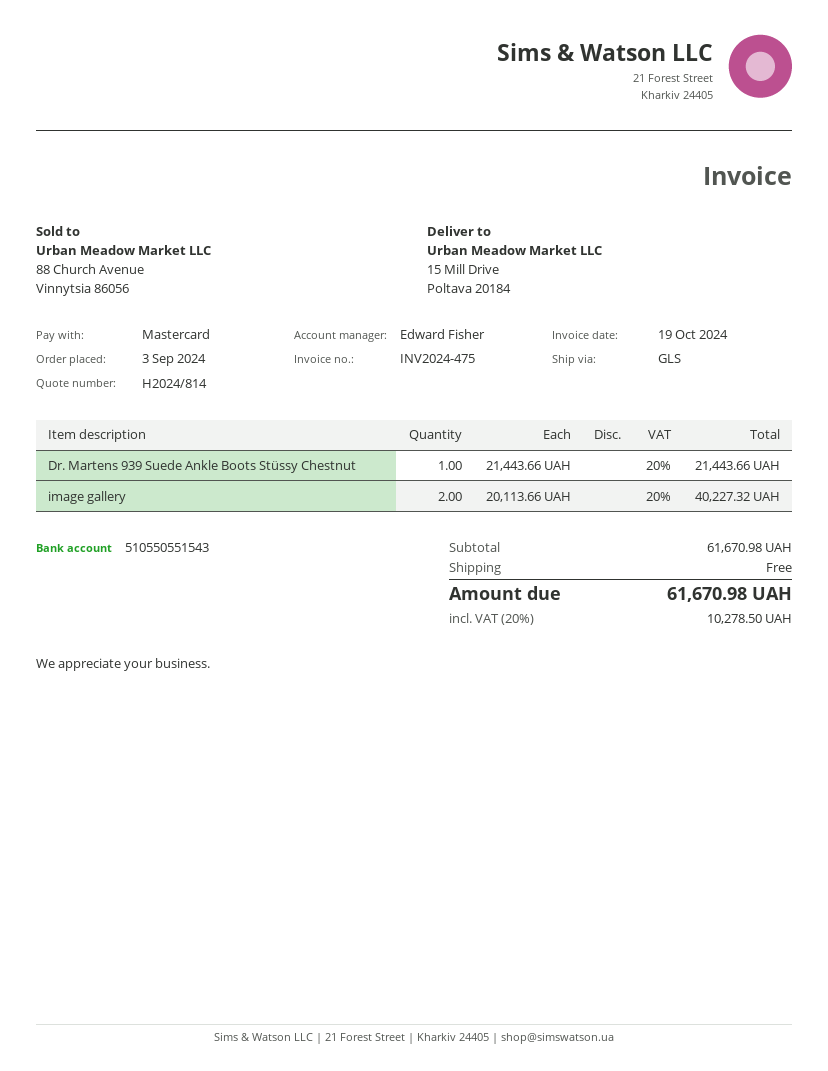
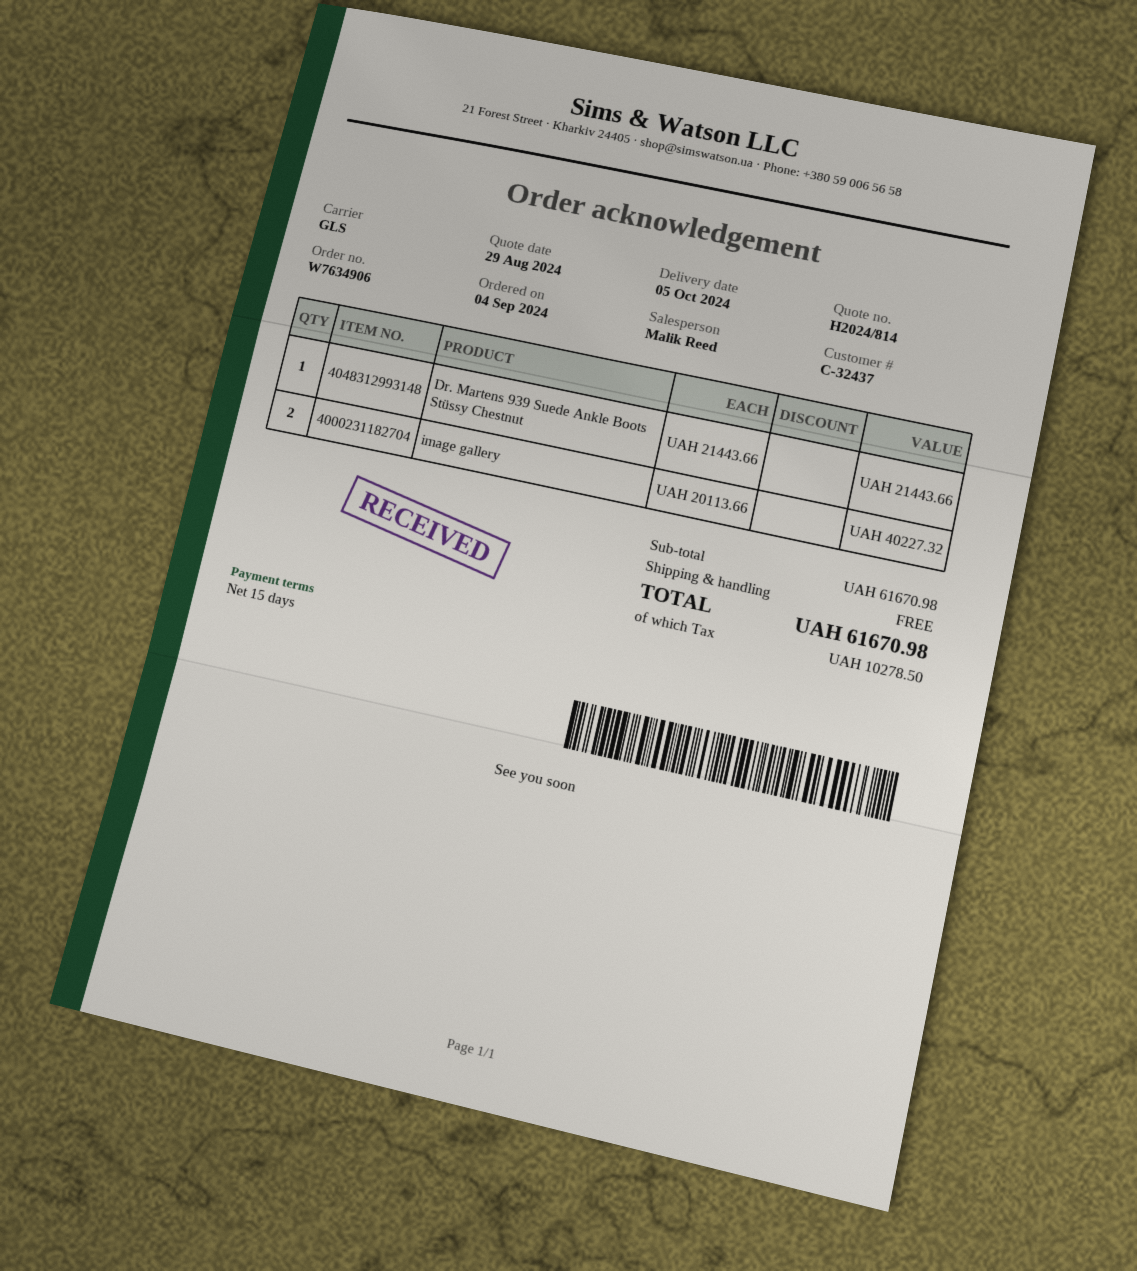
order date: 2024-09-03 -> 2024-09-04
sales rep: Edward Fisher -> Malik Reed

